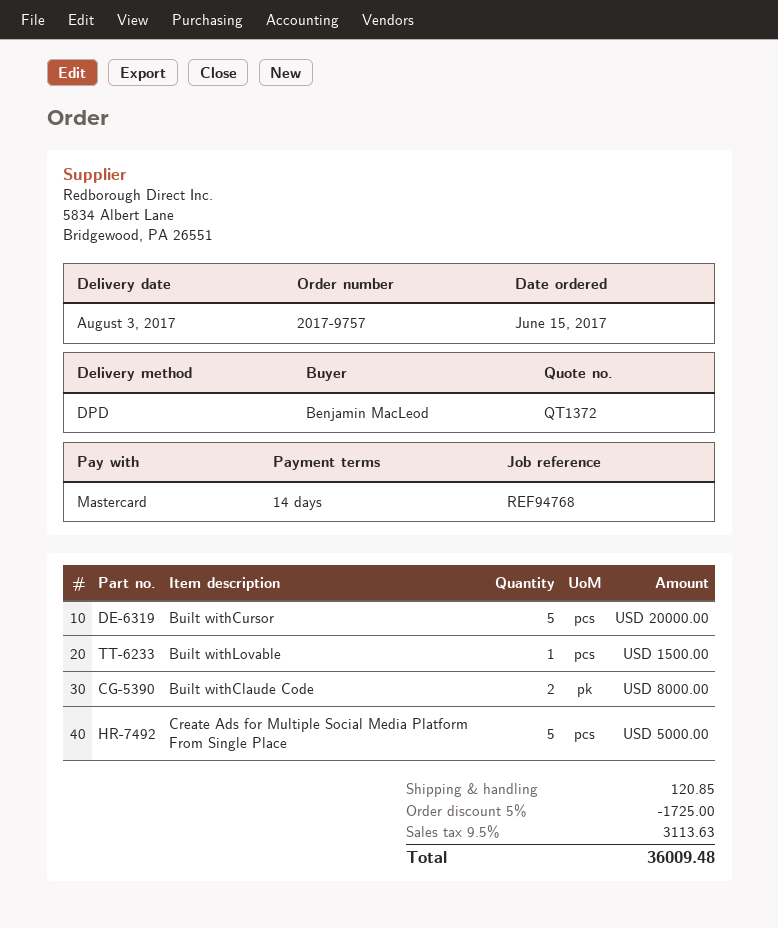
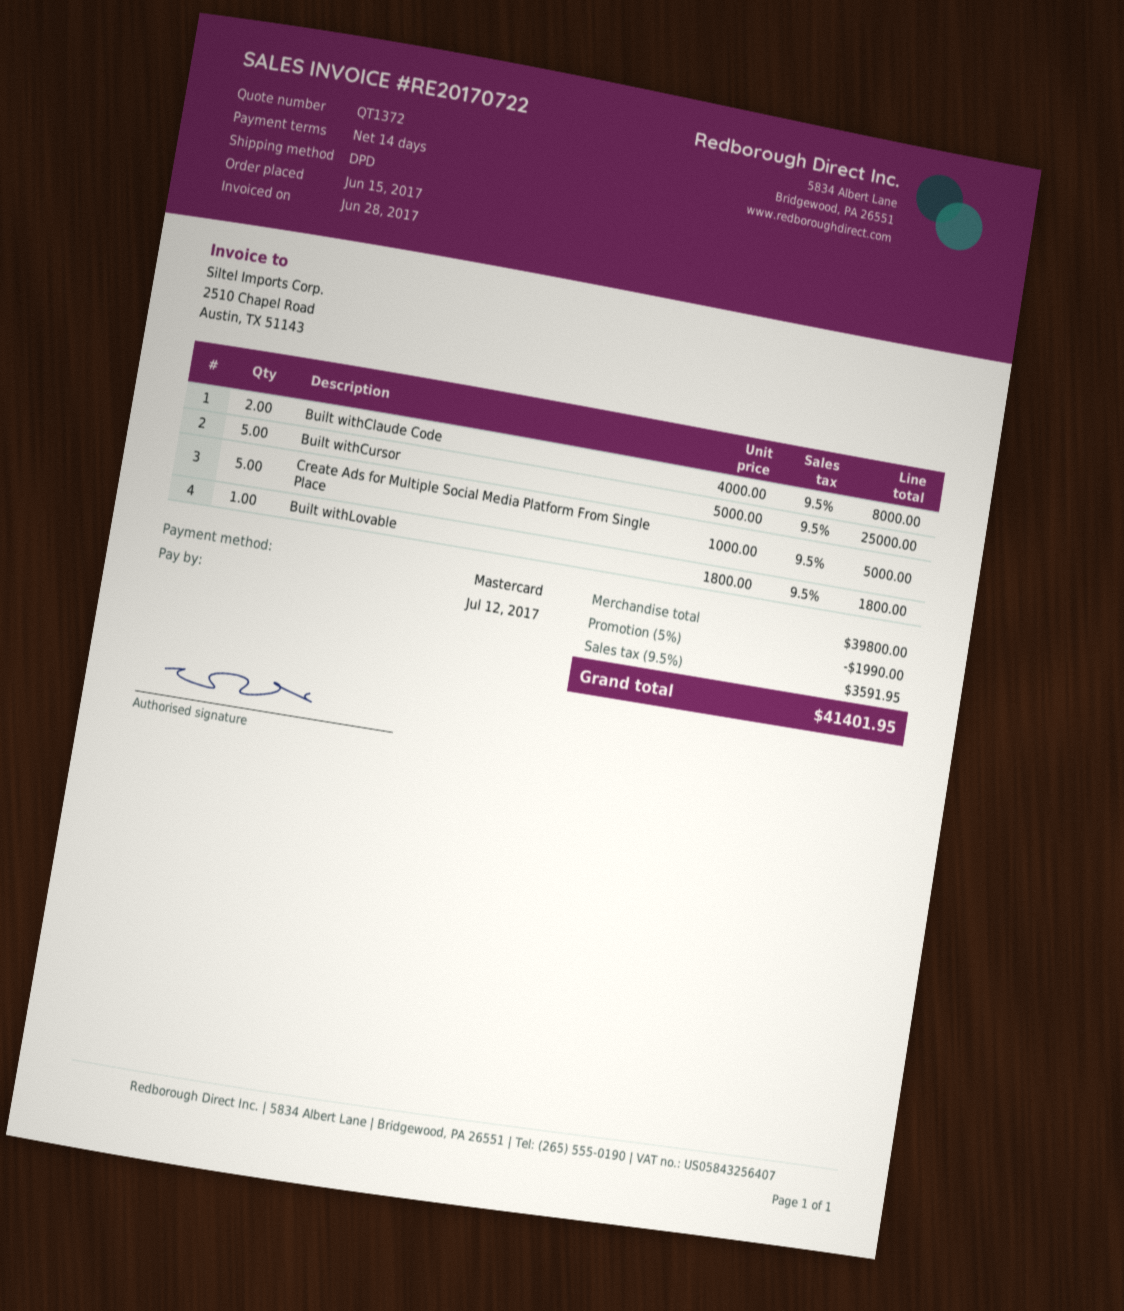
Built withCursor: 5 for 20000.00 -> 5 for 25000.00
Built withLovable: 1 for 1500.00 -> 1 for 1800.00
discount: 5% = 1725.00 -> 5% = 1990.00
shipping: 120.85 -> none
tax: 9.5% = 3113.63 -> 9.5% = 3591.95
total: 36009.48 -> 41401.95

